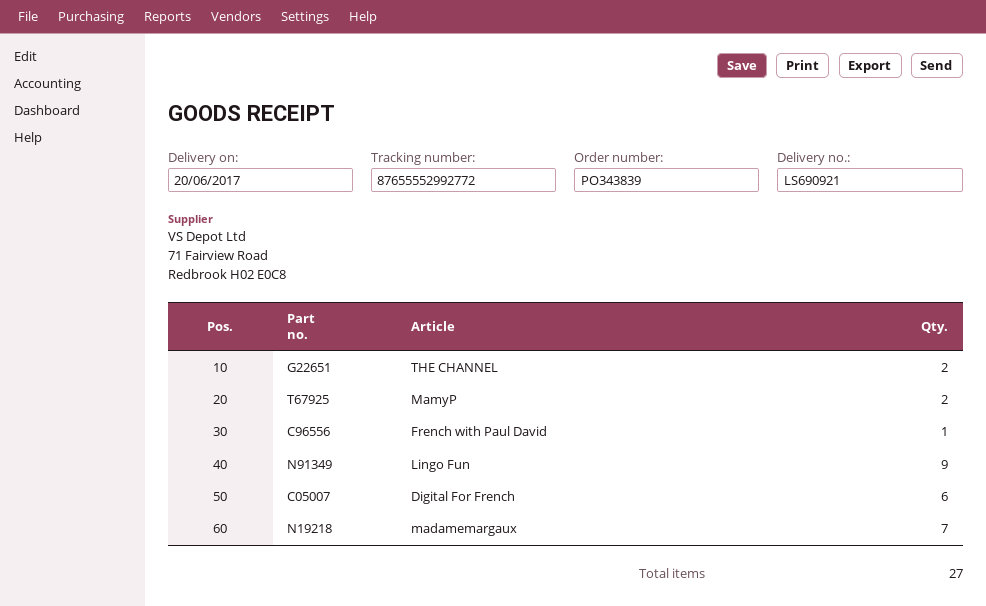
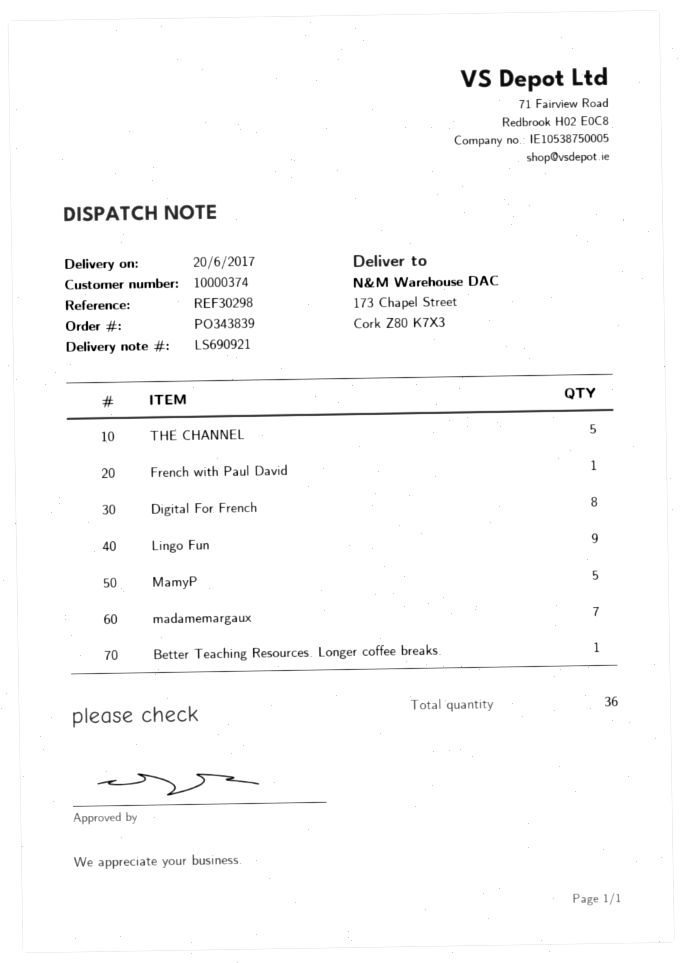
THE CHANNEL: 2 -> 5
MamyP: 2 -> 5
Digital For French: 6 -> 8
Better Teaching Resources. Longer coffee breaks.: none -> 1
total quantity: 27 -> 36

